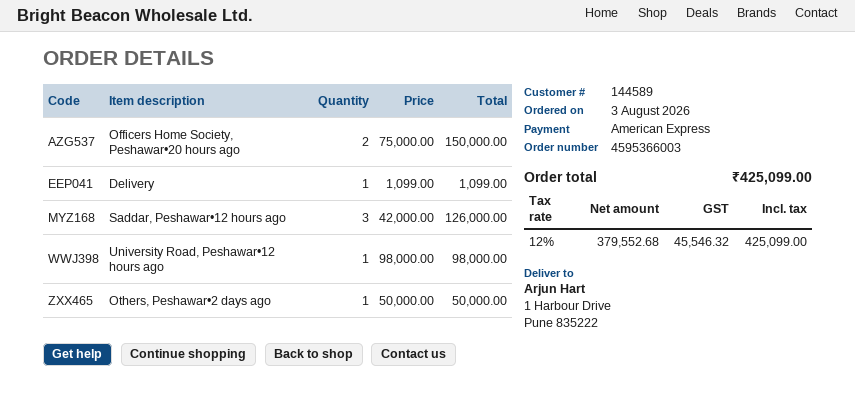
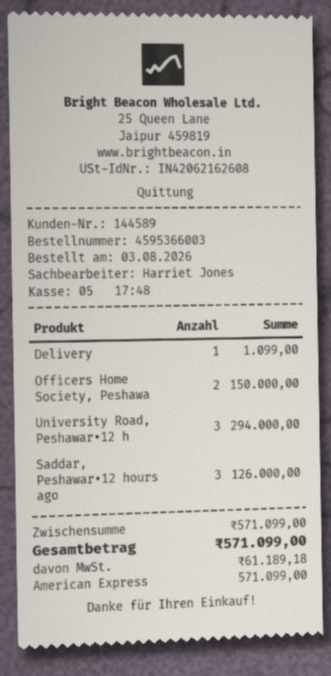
University Road, Peshawar•12 hours ago: 1 for 98000.00 -> 3 for 294000.00
Others, Peshawar•2 days ago: 1 for 50000.00 -> none
tax: 45546.32 -> 61189.18
total: 425099.00 -> 571099.00

